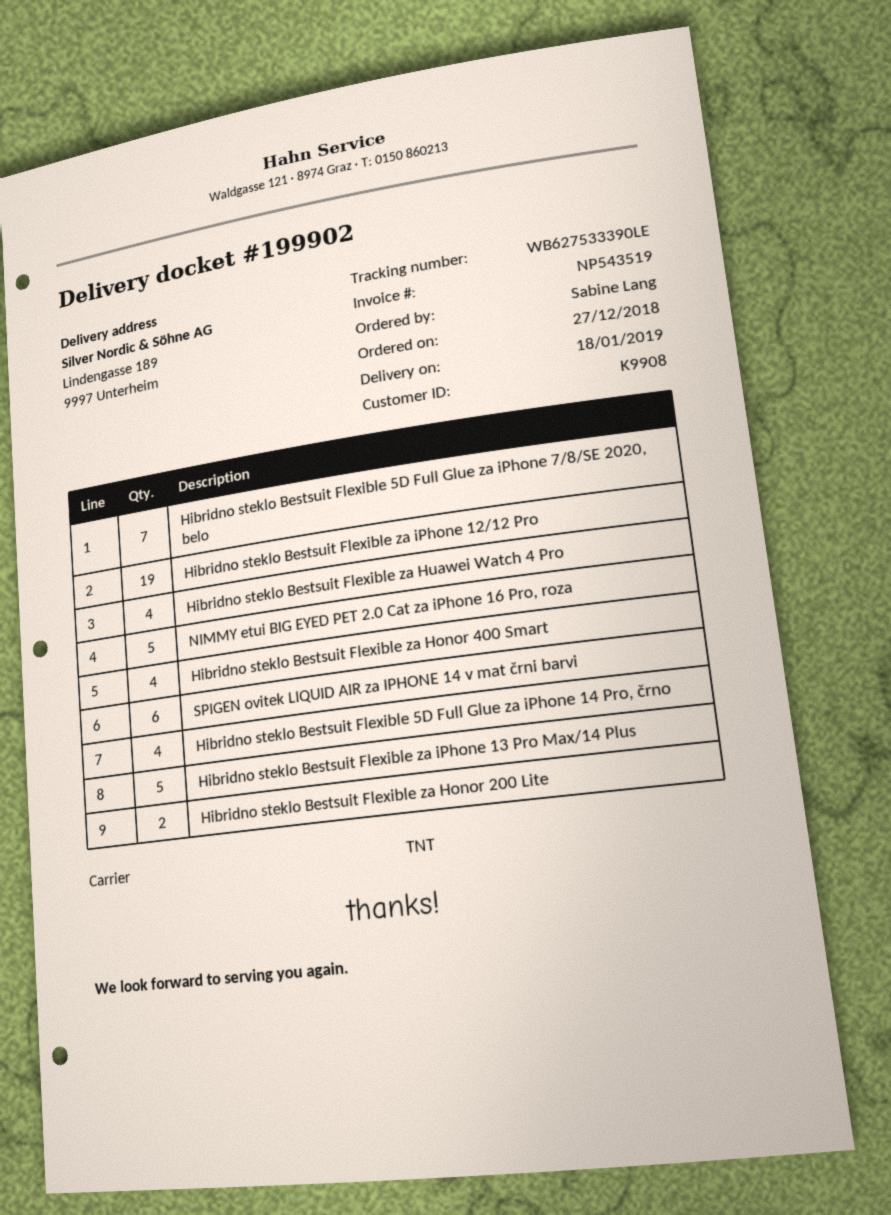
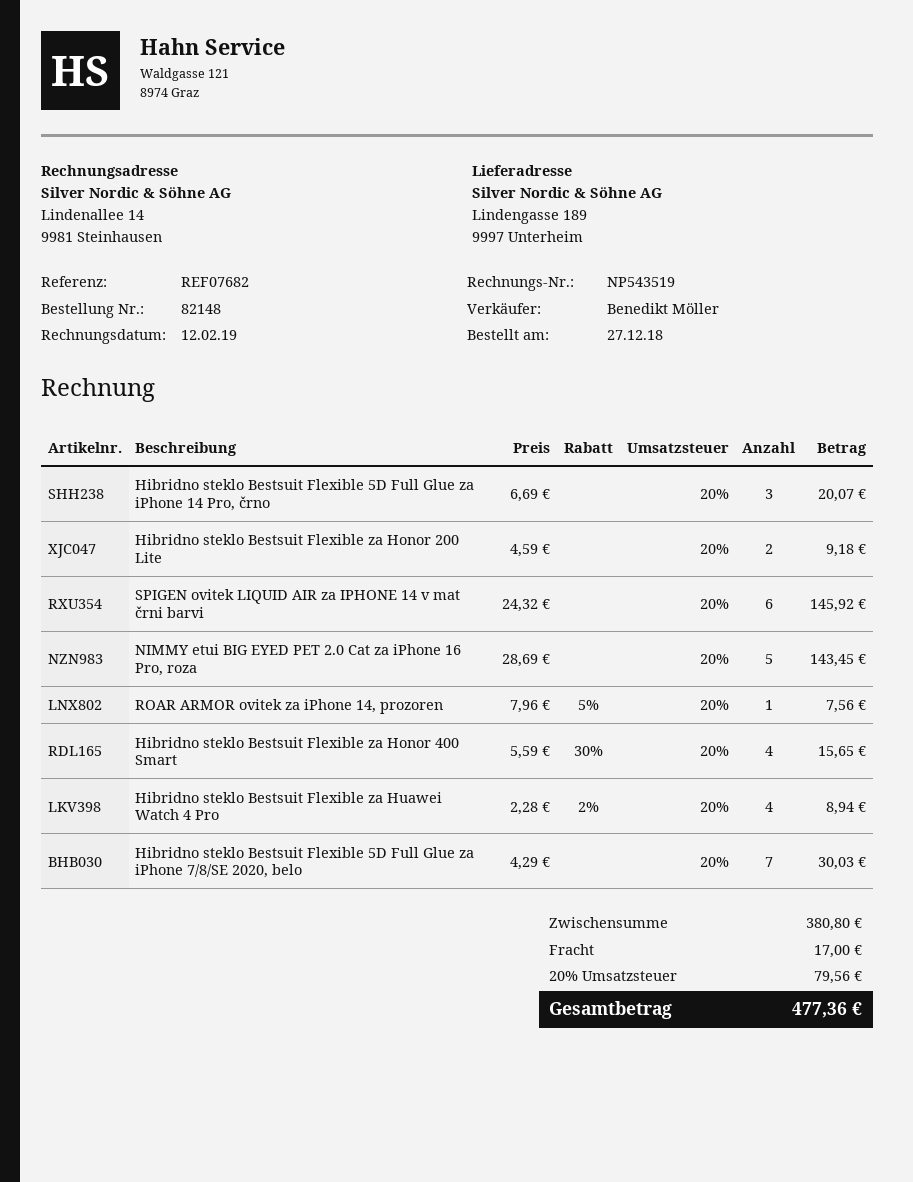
Hibridno steklo Bestsuit Flexible za iPhone 12/12 Pro: 19 -> none
Hibridno steklo Bestsuit Flexible 5D Full Glue za iPhone 14 Pro, črno: 4 -> 3
Hibridno steklo Bestsuit Flexible za iPhone 13 Pro Max/14 Plus: 5 -> none
ROAR ARMOR ovitek za iPhone 14, prozoren: none -> 1

